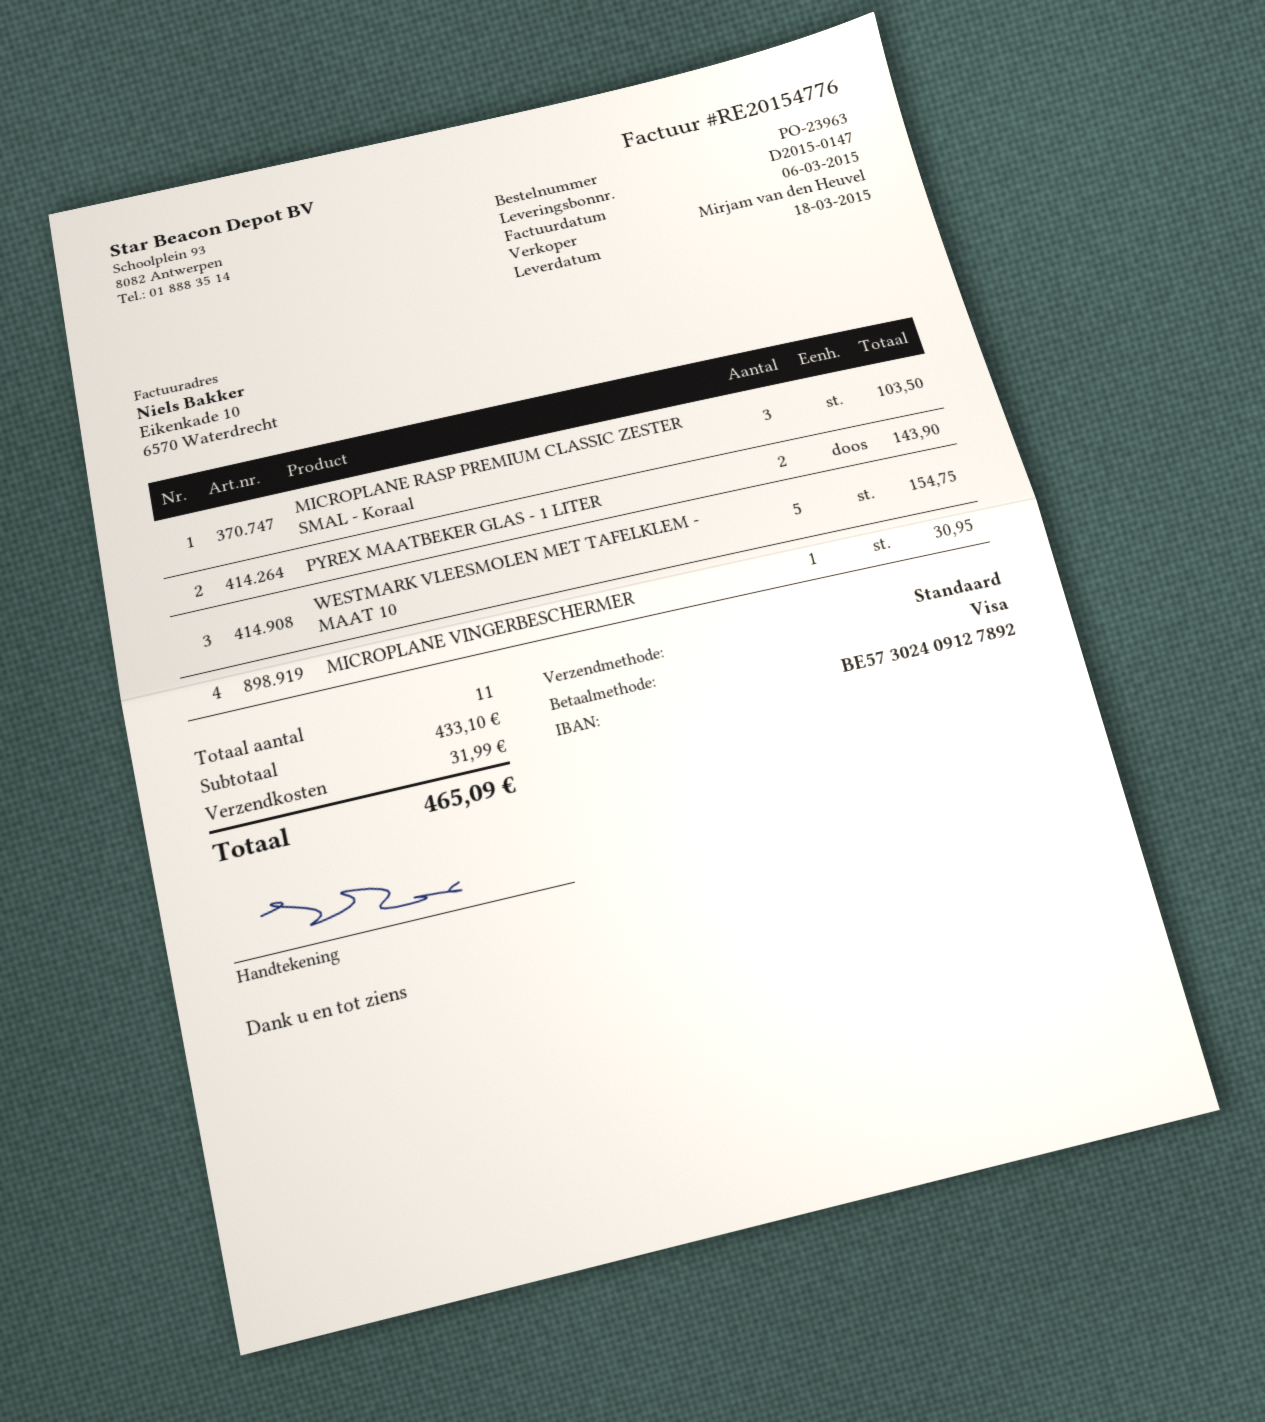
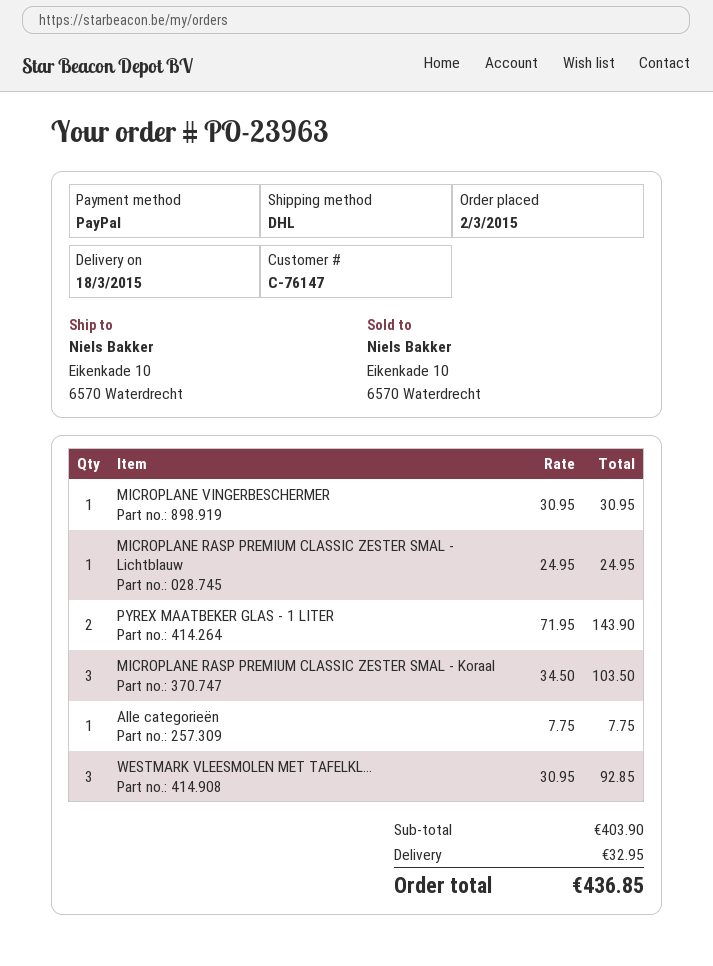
payment method: Visa -> PayPal
shipping method: standard -> DHL
WESTMARK VLEESMOLEN MET TAFELKLEM - MAAT 10: 5 for 154.75 -> 3 for 92.85
MICROPLANE RASP PREMIUM CLASSIC ZESTER SMAL - Lichtblauw: none -> 1 for 24.95
Alle categorieën: none -> 1 for 7.75
subtotal: 433.10 -> 403.90
shipping: 31.99 -> 32.95
total: 465.09 -> 436.85

